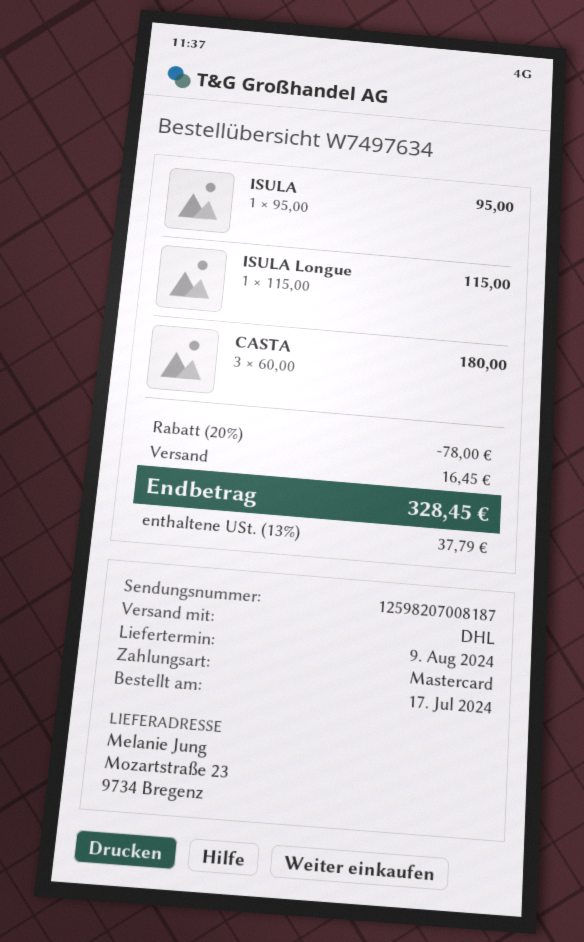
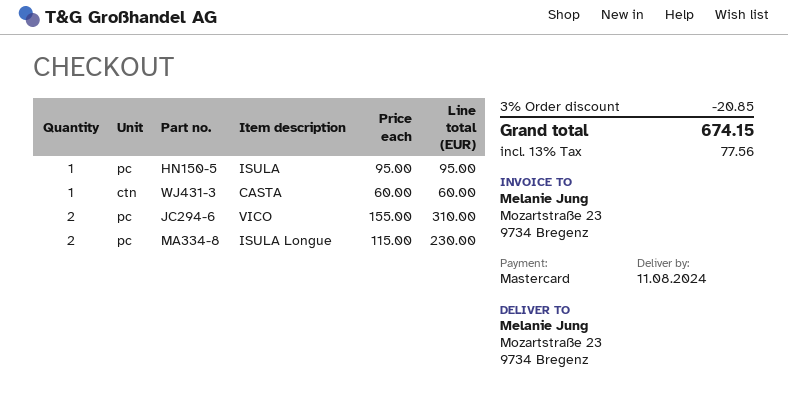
delivery date: 2024-08-09 -> 2024-08-11
ISULA Longue: 1 x 115.00 = 115.00 -> 2 x 115.00 = 230.00
CASTA: 3 x 60.00 = 180.00 -> 1 x 60.00 = 60.00
VICO: none -> 2 x 155.00 = 310.00
discount: 20% = 78.00 -> 3% = 20.85
shipping: 16.45 -> none
tax: 13% = 37.79 -> 13% = 77.56
total: 328.45 -> 674.15

